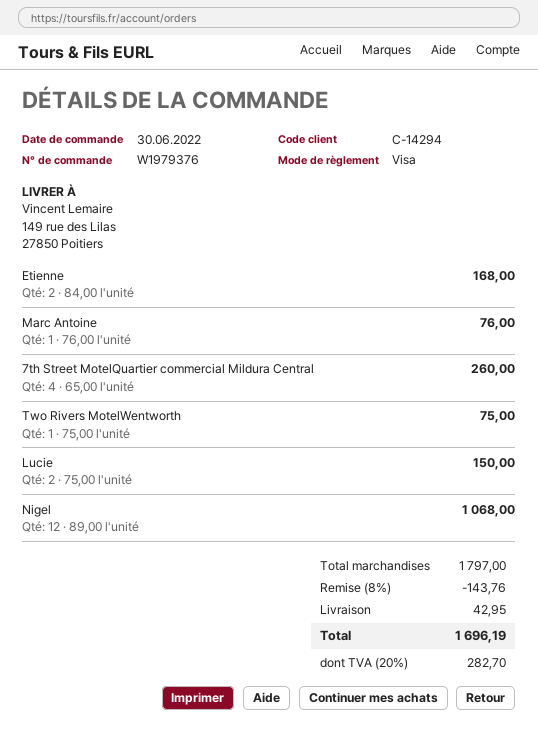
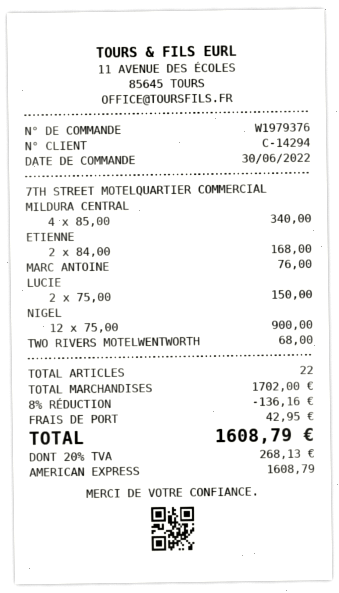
payment method: Visa -> American Express
7th Street MotelQuartier commercial Mildura Central: 4 x 65.00 = 260.00 -> 4 x 85.00 = 340.00
Two Rivers MotelWentworth: 1 x 75.00 = 75.00 -> 1 x 68.00 = 68.00
Nigel: 12 x 89.00 = 1068.00 -> 12 x 75.00 = 900.00
subtotal: 1797.00 -> 1702.00
discount: 8% = 143.76 -> 8% = 136.16
tax: 20% = 282.70 -> 20% = 268.13
total: 1696.19 -> 1608.79

